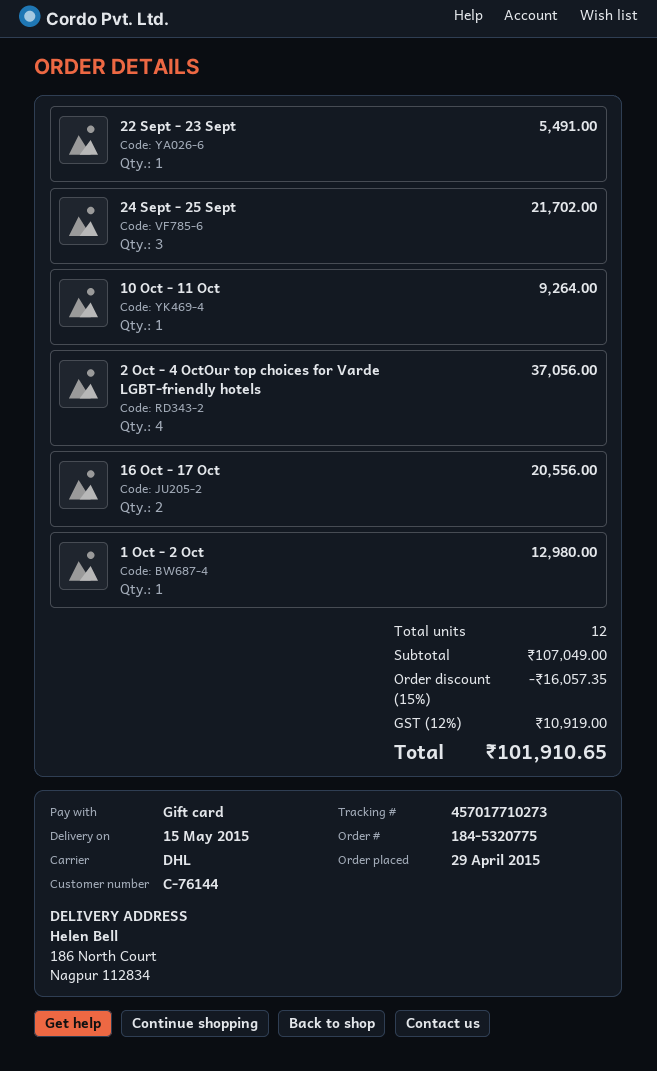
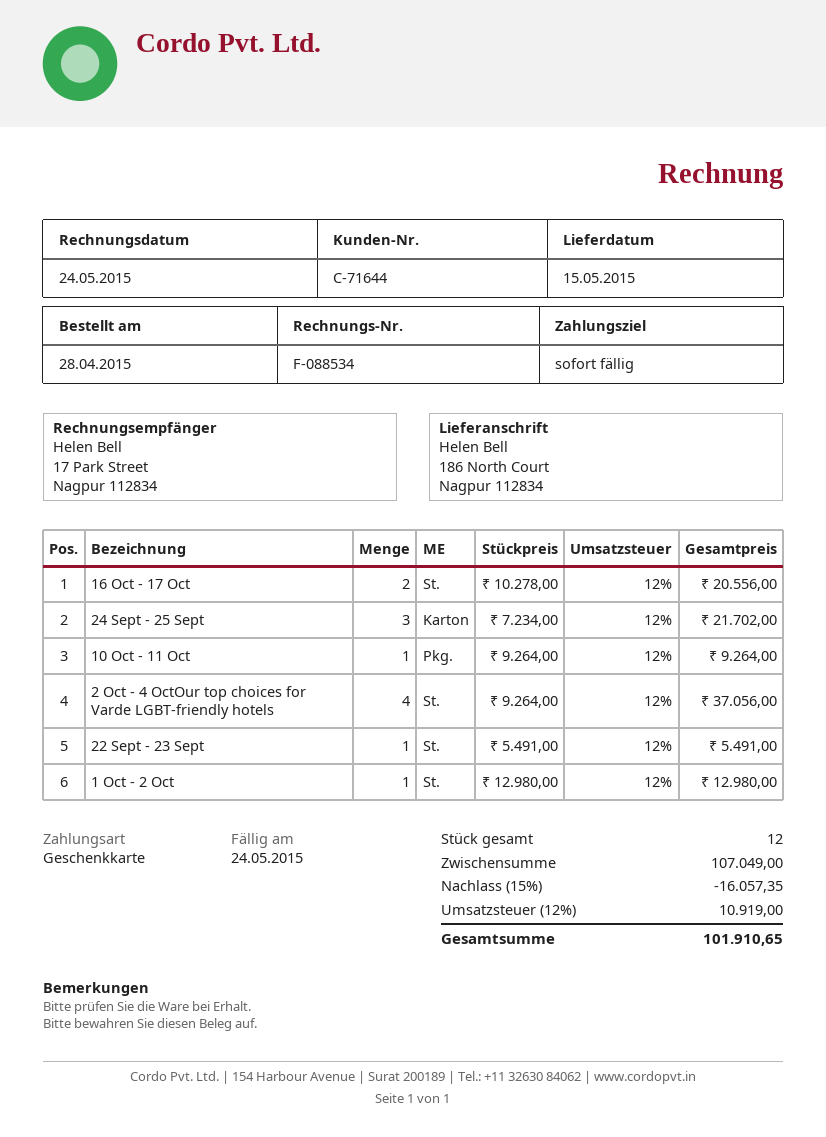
order date: 2015-04-29 -> 2015-04-28
customer number: C-76144 -> C-71644

